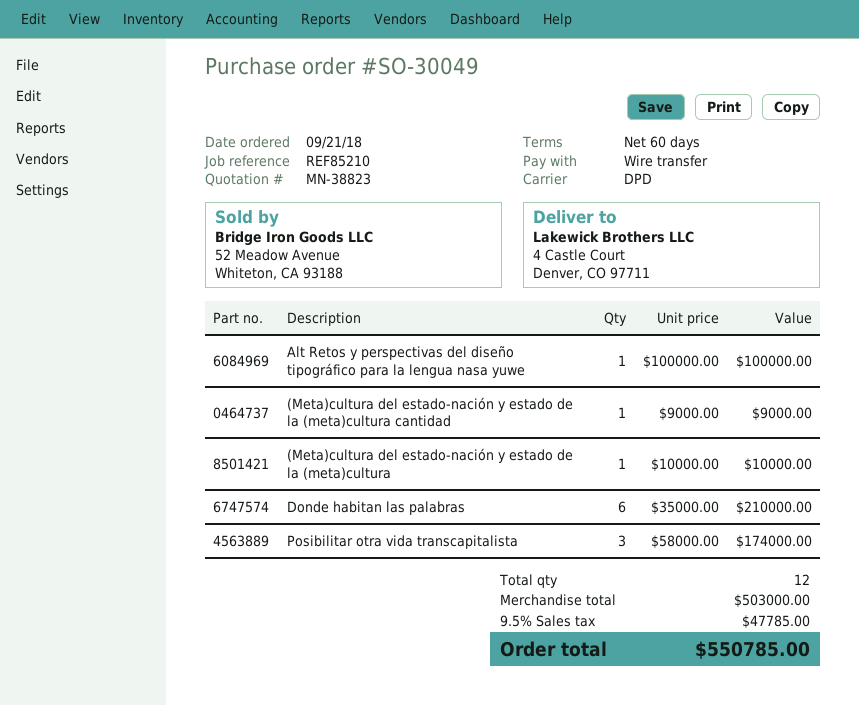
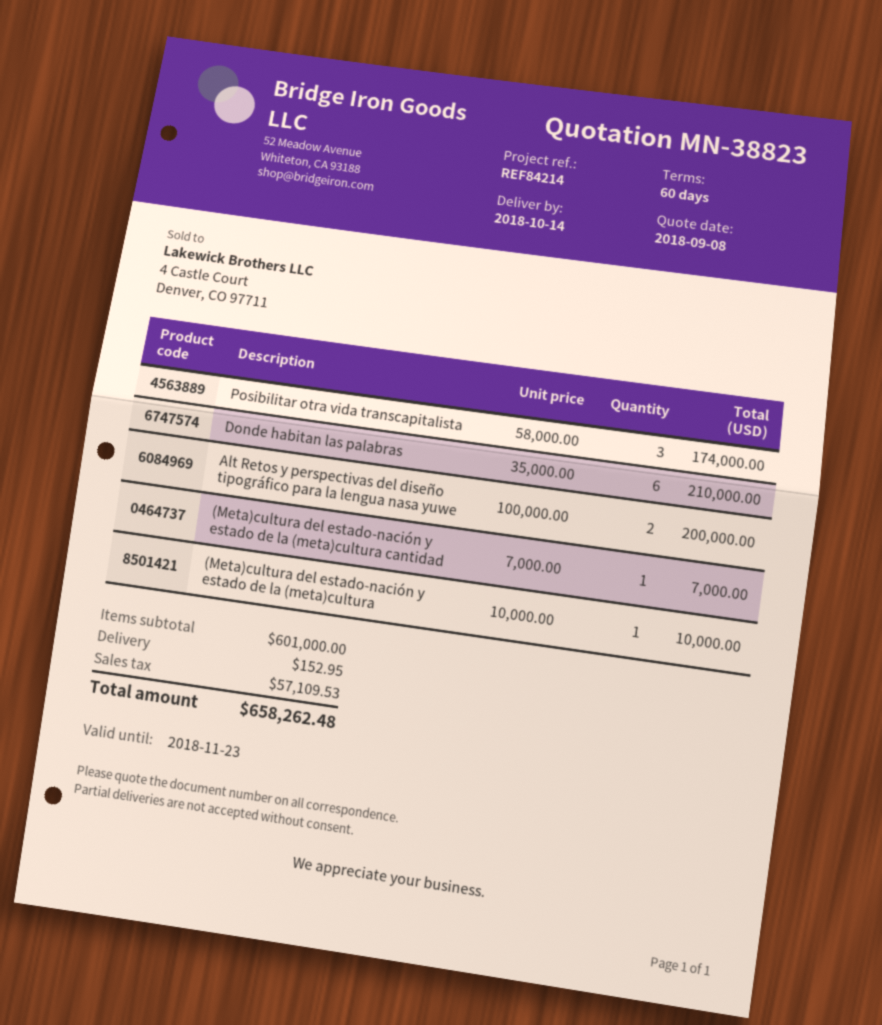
reference: REF85210 -> REF84214
Alt Retos y perspectivas del diseño tipográfico para la lengua nasa yuwe: 1 x 100000.00 = 100000.00 -> 2 x 100000.00 = 200000.00
(Meta)cultura del estado-nación y estado de la (meta)cultura cantidad: 1 x 9000.00 = 9000.00 -> 1 x 7000.00 = 7000.00
subtotal: 503000.00 -> 601000.00
shipping: none -> 152.95
tax: 47785.00 -> 57109.53
total: 550785.00 -> 658262.48

